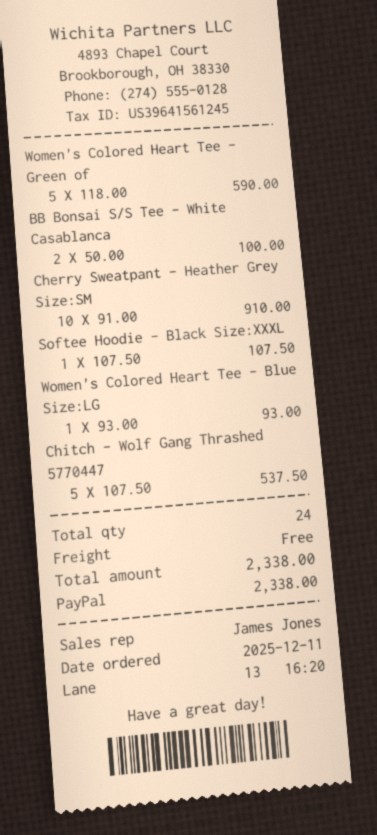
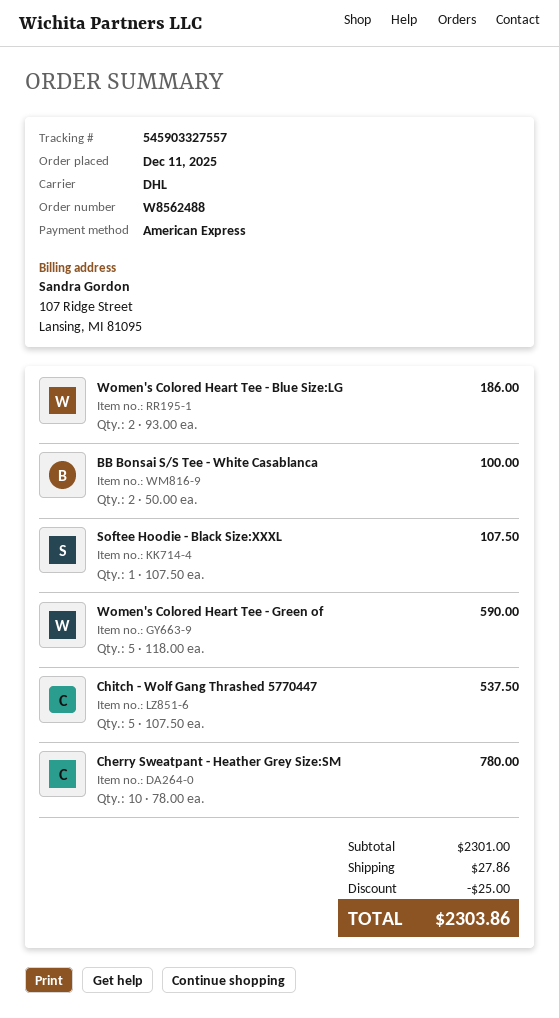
payment method: PayPal -> American Express
Cherry Sweatpant - Heather Grey Size:SM: 10 x 91.00 = 910.00 -> 10 x 78.00 = 780.00
Women's Colored Heart Tee - Blue Size:LG: 1 x 93.00 = 93.00 -> 2 x 93.00 = 186.00
discount: none -> 25.00
shipping: 0.00 -> 27.86
total: 2338.00 -> 2303.86

